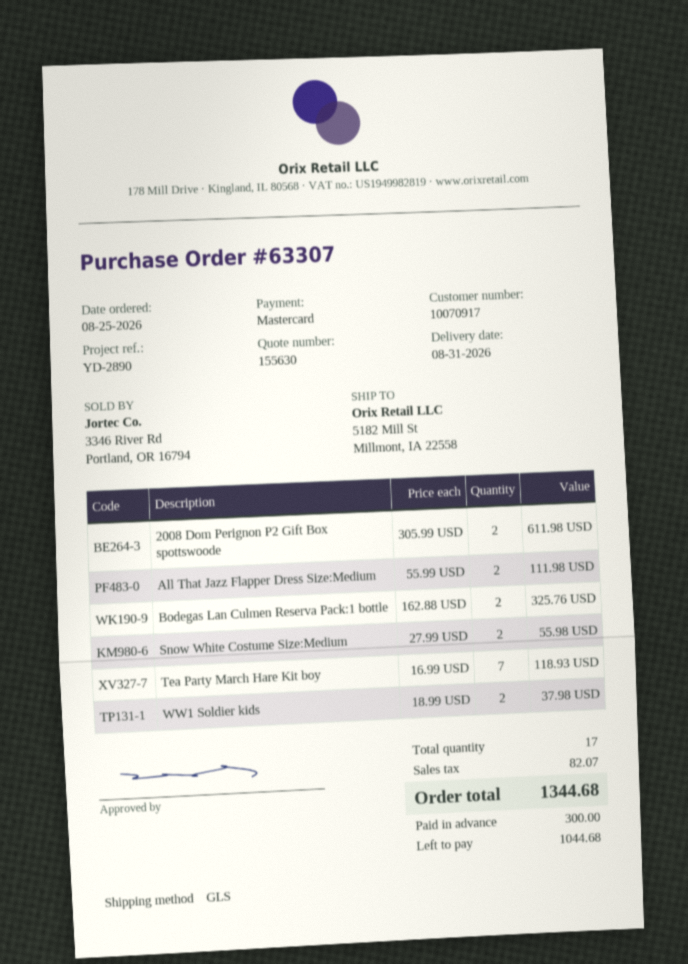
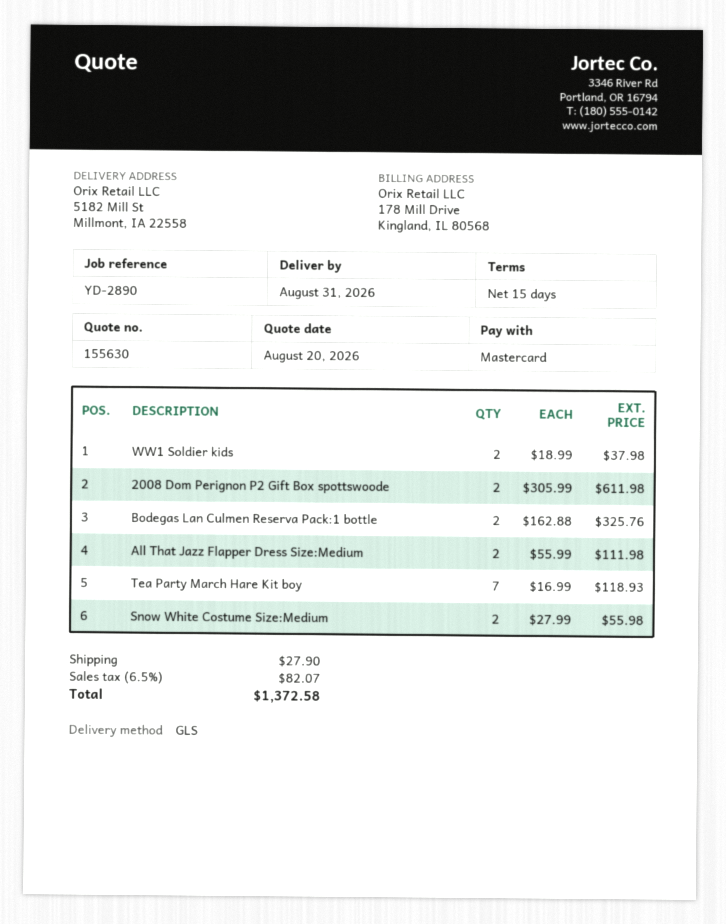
shipping: none -> 27.90
total: 1344.68 -> 1372.58

